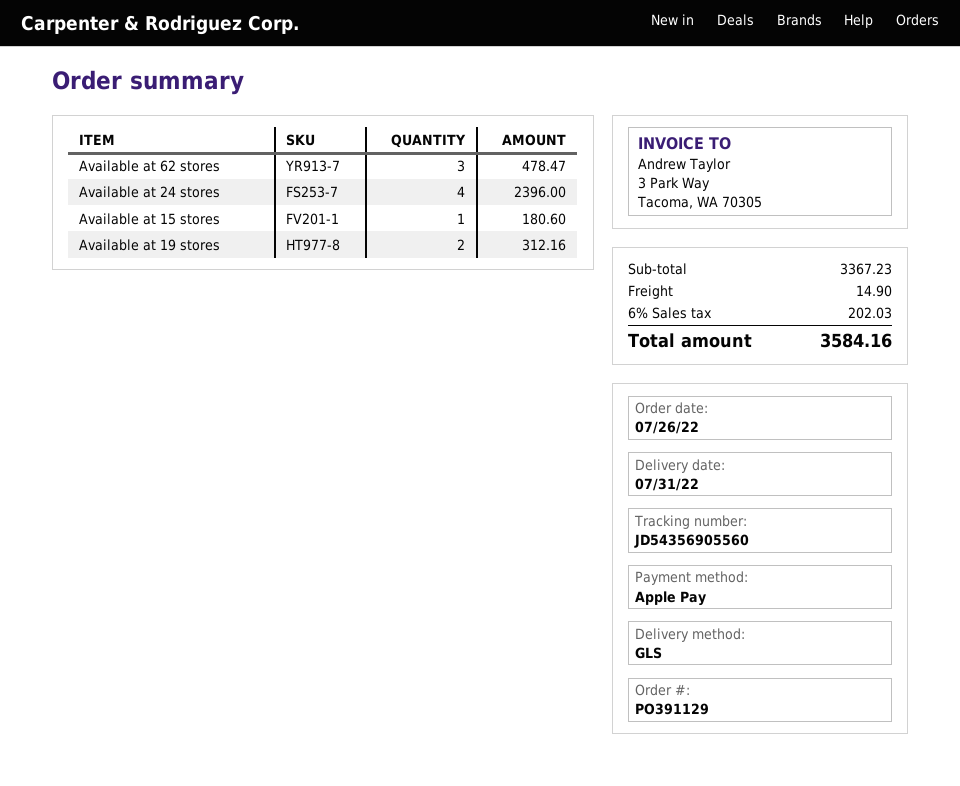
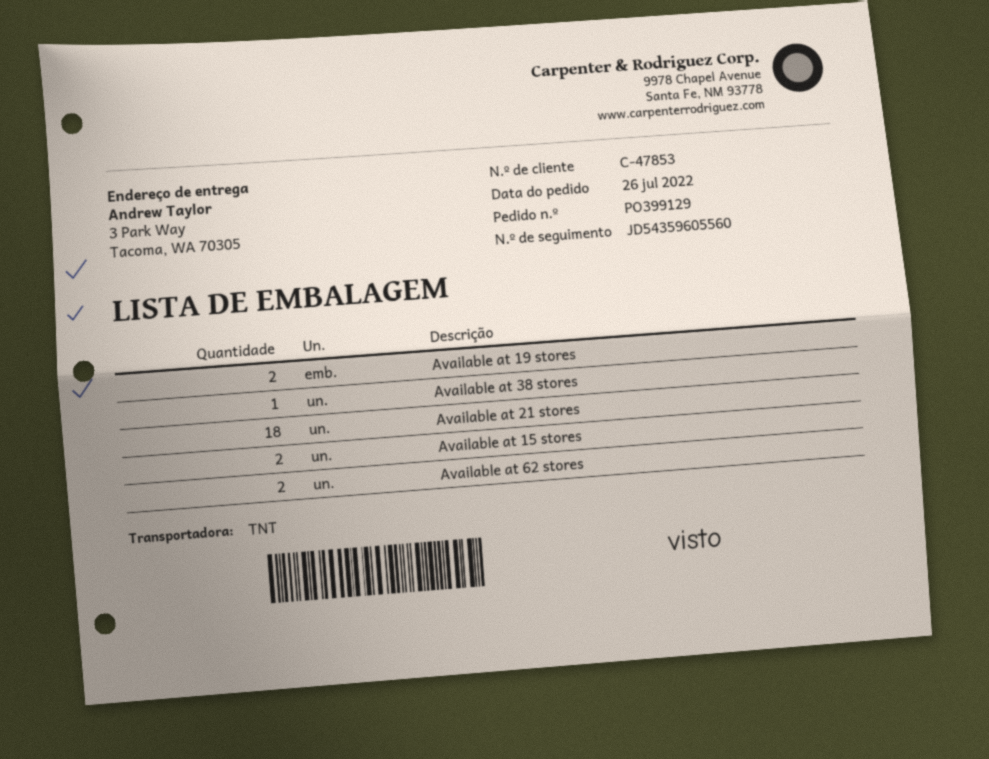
order number: PO391129 -> PO399129
shipping method: GLS -> TNT
tracking number: JD54356905560 -> JD54359605560
Available at 62 stores: 3 -> 2
Available at 24 stores: 4 -> none
Available at 15 stores: 1 -> 2
Available at 38 stores: none -> 1
Available at 21 stores: none -> 18

